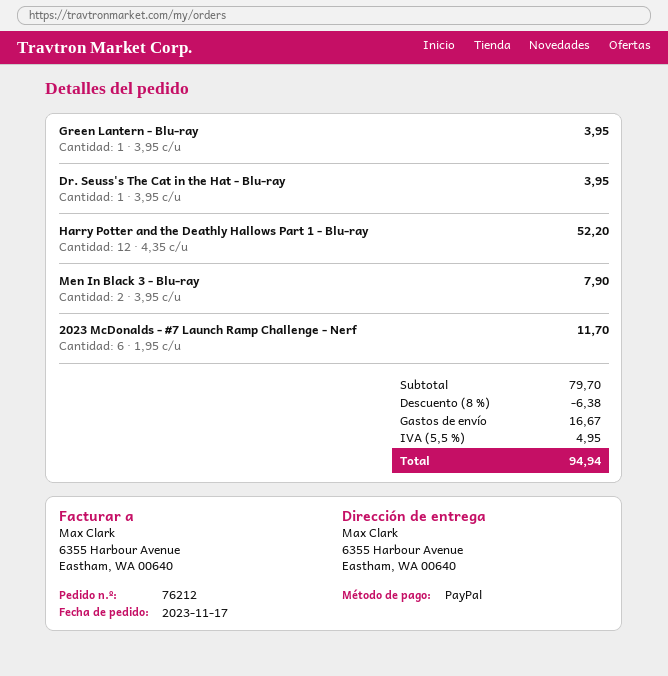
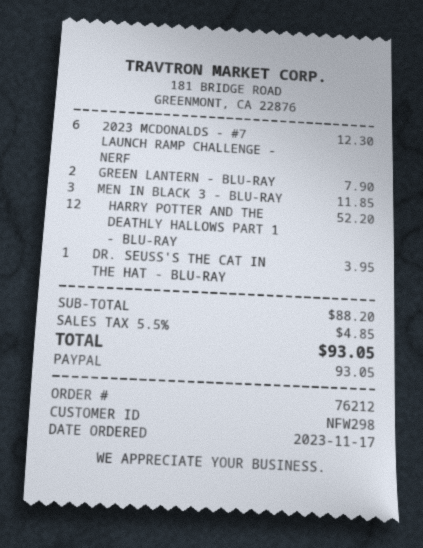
Green Lantern - Blu-ray: 1 for 3.95 -> 2 for 7.90
Men In Black 3 - Blu-ray: 2 for 7.90 -> 3 for 11.85
2023 McDonalds - #7 Launch Ramp Challenge - Nerf: 6 for 11.70 -> 6 for 12.30
subtotal: 79.70 -> 88.20
discount: 8% = 6.38 -> none
shipping: 16.67 -> none
tax: 5.5% = 4.95 -> 5.5% = 4.85
total: 94.94 -> 93.05

